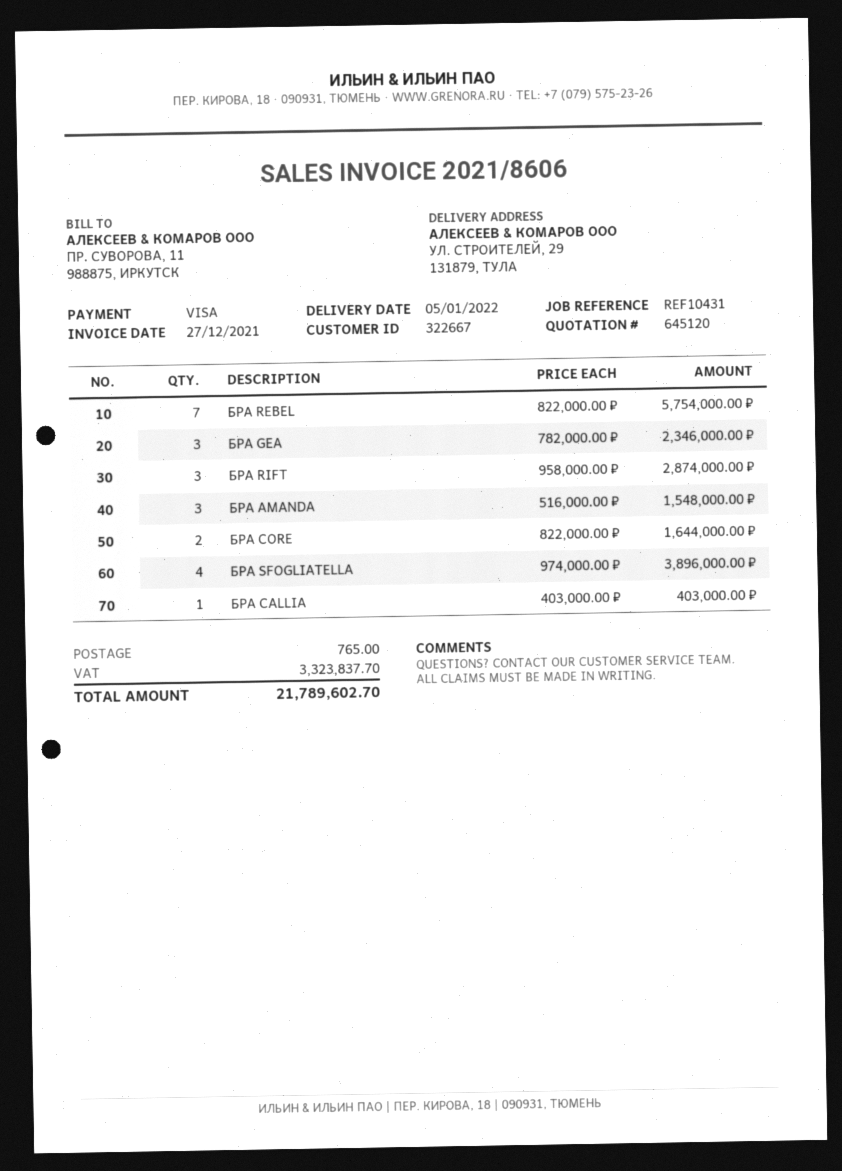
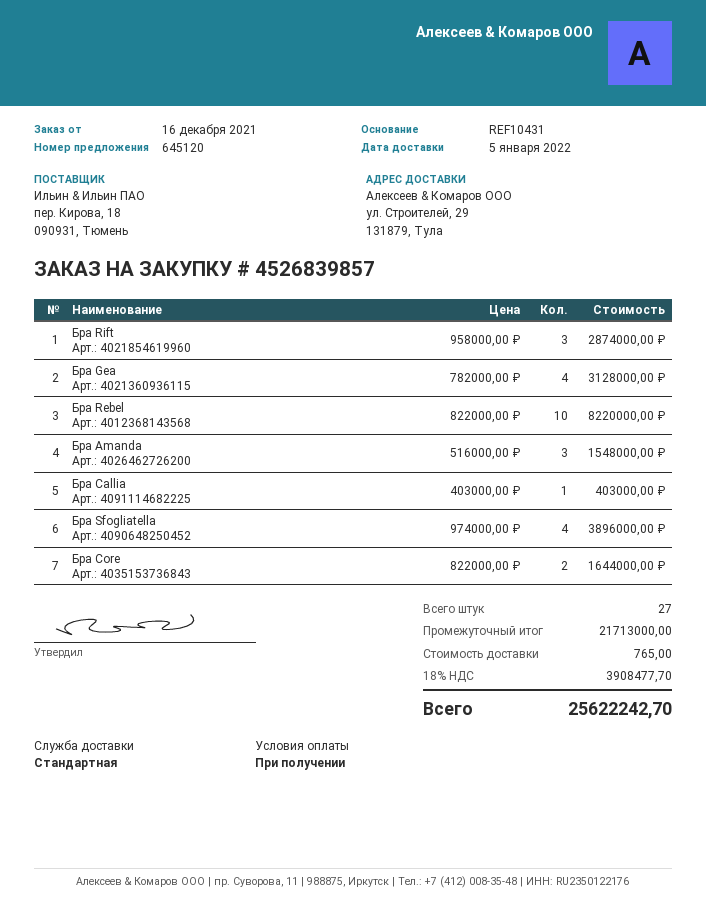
БРА REBEL: 7 x 822000.00 = 5754000.00 -> 10 x 822000.00 = 8220000.00
БРА GEA: 3 x 782000.00 = 2346000.00 -> 4 x 782000.00 = 3128000.00
tax: 3323837.70 -> 3908477.70
total: 21789602.70 -> 25622242.70

